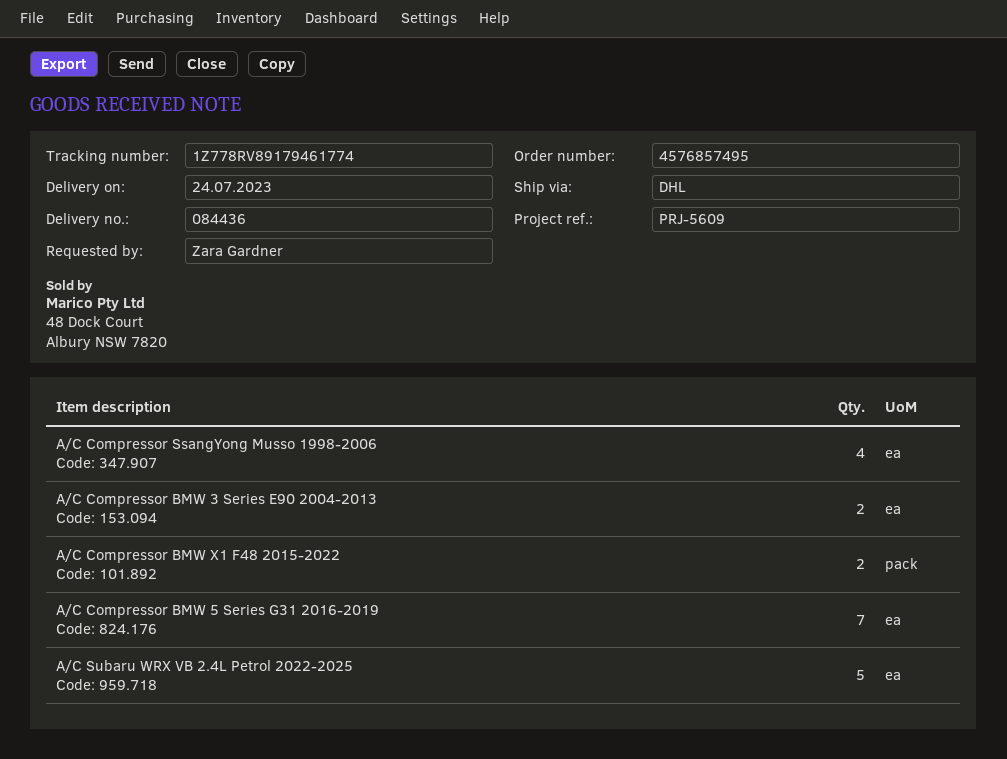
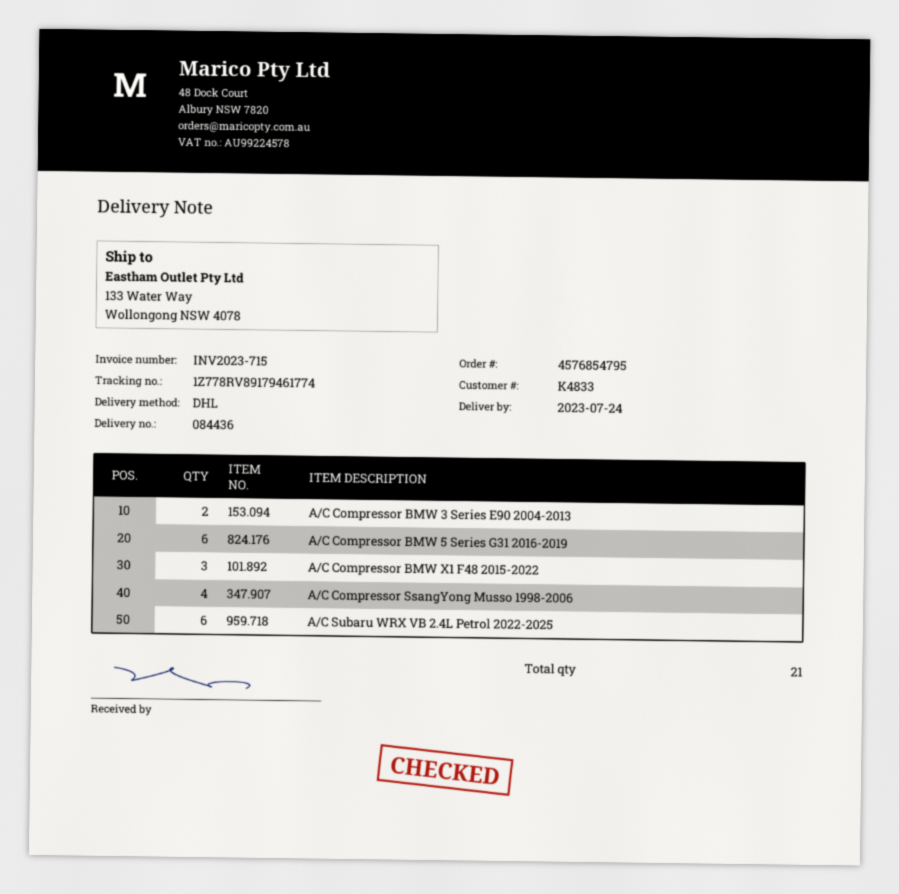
order number: 4576857495 -> 4576854795
A/C Compressor BMW X1 F48 2015-2022: 2 -> 3
A/C Compressor BMW 5 Series G31 2016-2019: 7 -> 6
A/C Subaru WRX VB 2.4L Petrol 2022-2025: 5 -> 6

